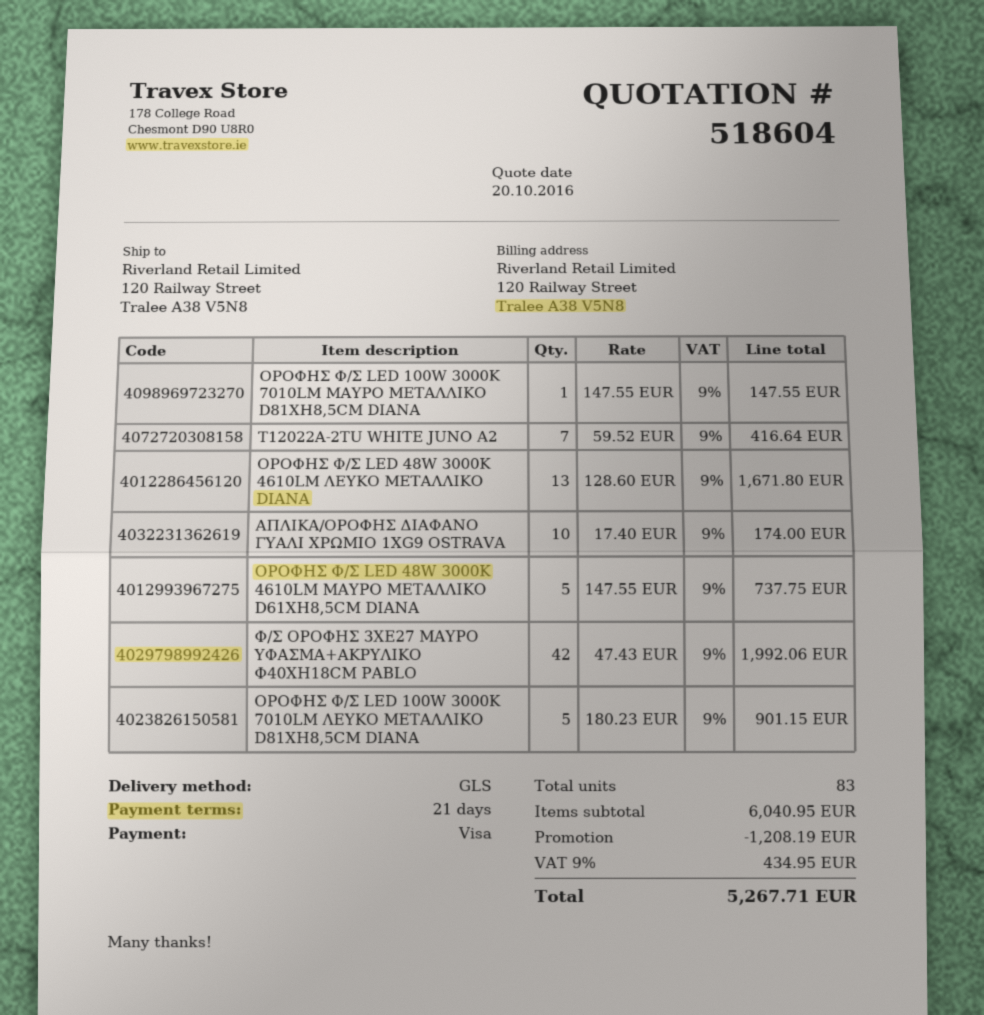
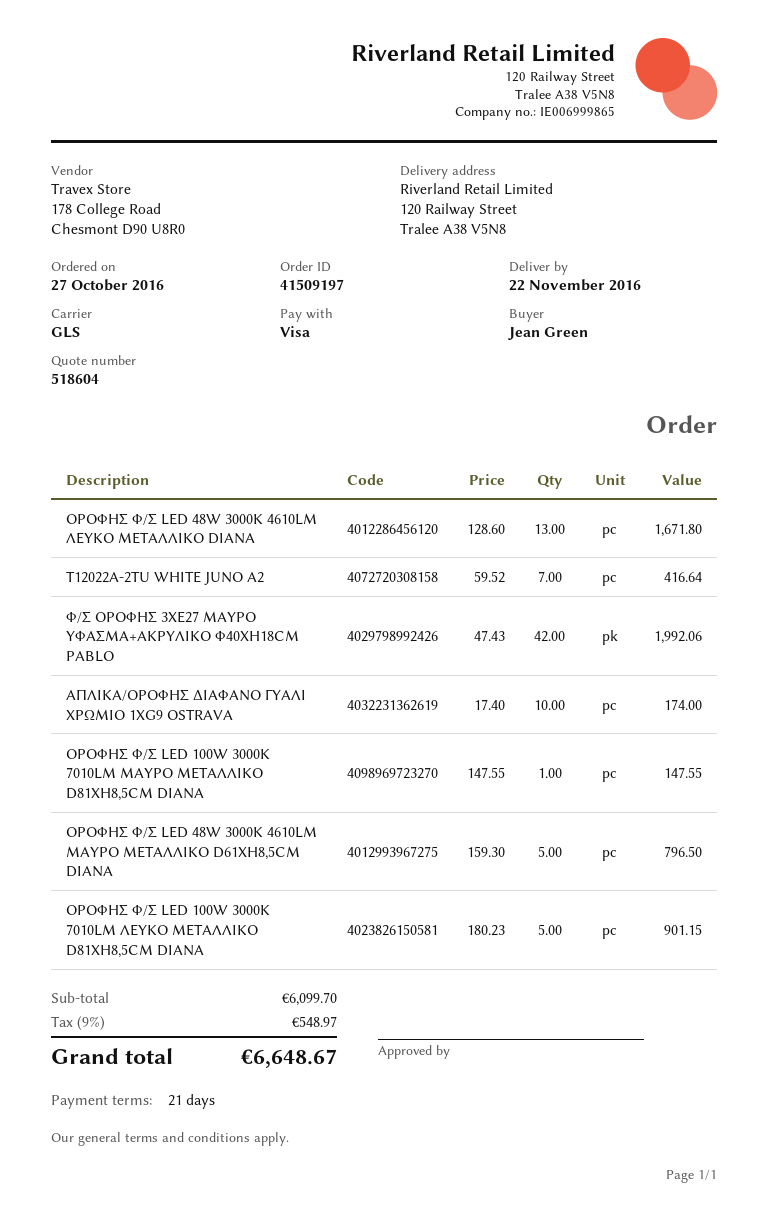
ΟΡΟΦΗΣ Φ/Σ LED 48W 3000K 4610LM ΜΑΥΡΟ ΜΕΤΑΛΛΙΚΟ D61XH8,5CM DIANA: 5 x 147.55 = 737.75 -> 5 x 159.30 = 796.50
subtotal: 6040.95 -> 6099.70
discount: 1208.19 -> none
tax: 9% = 434.95 -> 9% = 548.97
total: 5267.71 -> 6648.67

